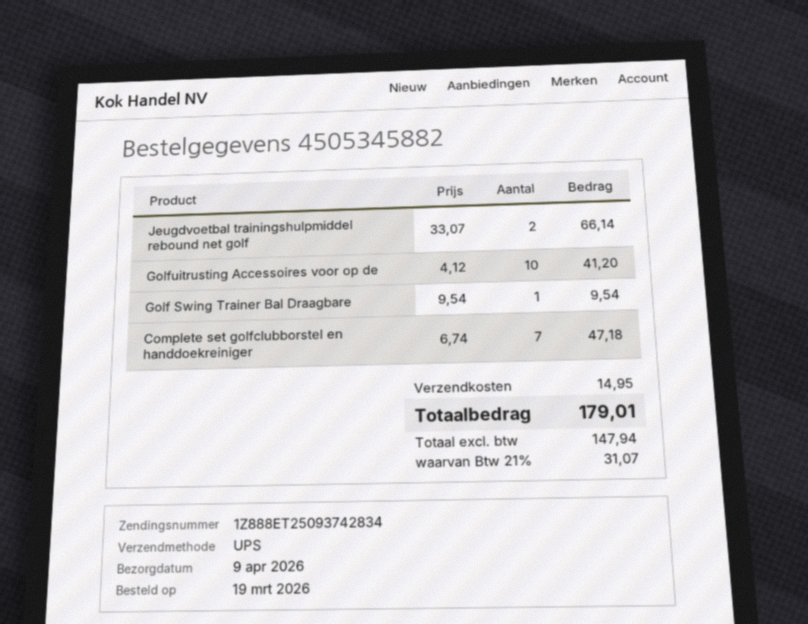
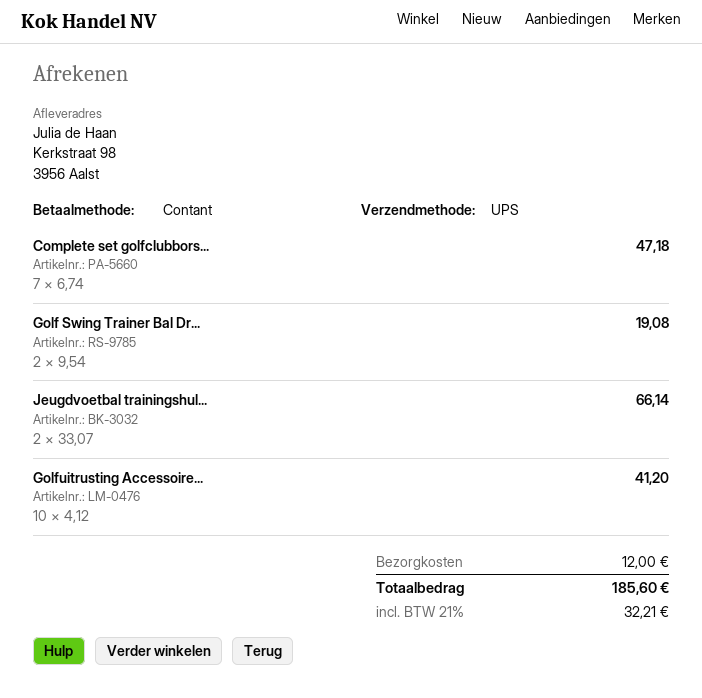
Golf Swing Trainer Bal Draagbare: 1 x 9.54 = 9.54 -> 2 x 9.54 = 19.08
shipping: 14.95 -> 12.00
tax: 21% = 31.07 -> 21% = 32.21
total: 179.01 -> 185.60

